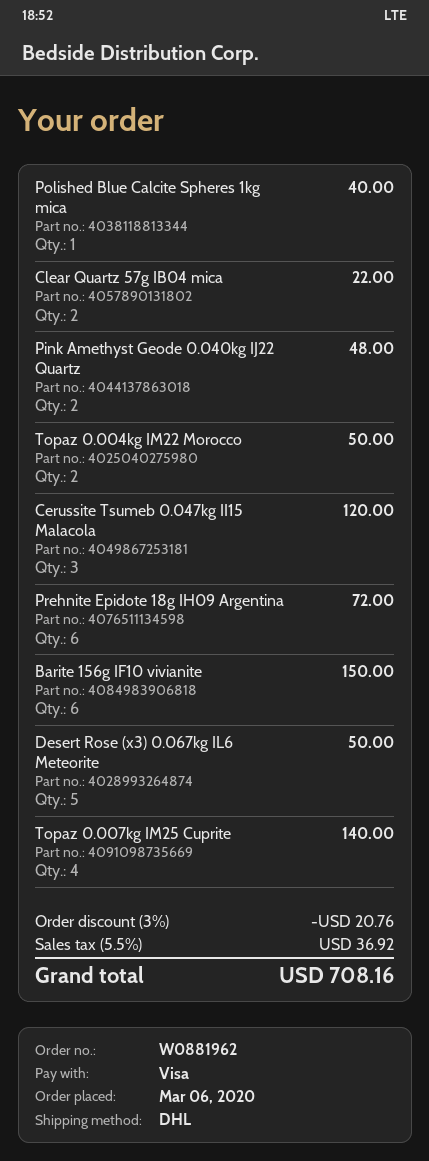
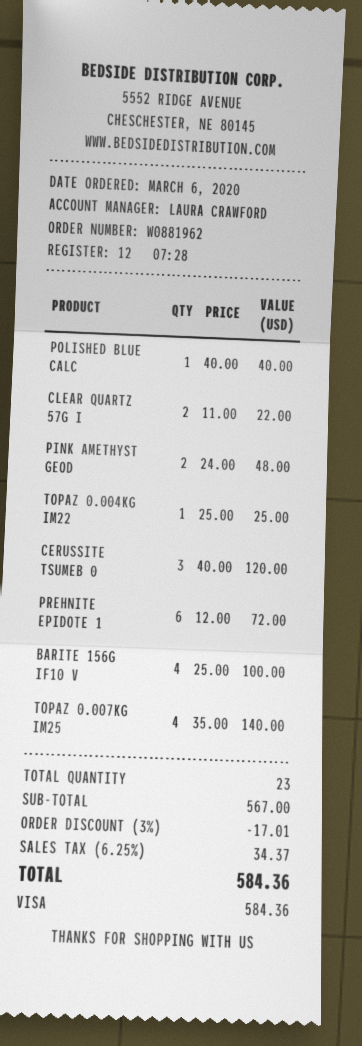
Topaz 0.004kg IM22 Morocco: 2 for 50.00 -> 1 for 25.00
Barite 156g IF10 vivianite: 6 for 150.00 -> 4 for 100.00
Desert Rose (x3) 0.067kg IL6 Meteorite: 5 for 50.00 -> none
discount: 3% = 20.76 -> 3% = 17.01
tax: 5.5% = 36.92 -> 6.25% = 34.37
total: 708.16 -> 584.36

